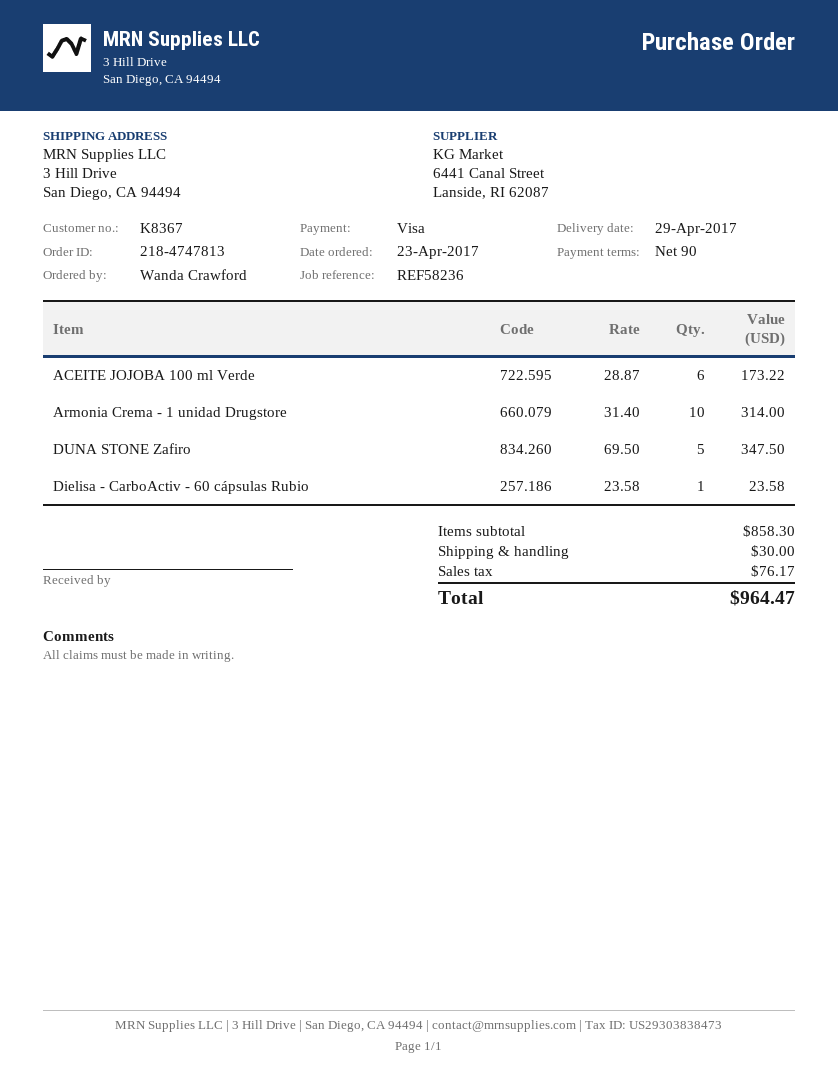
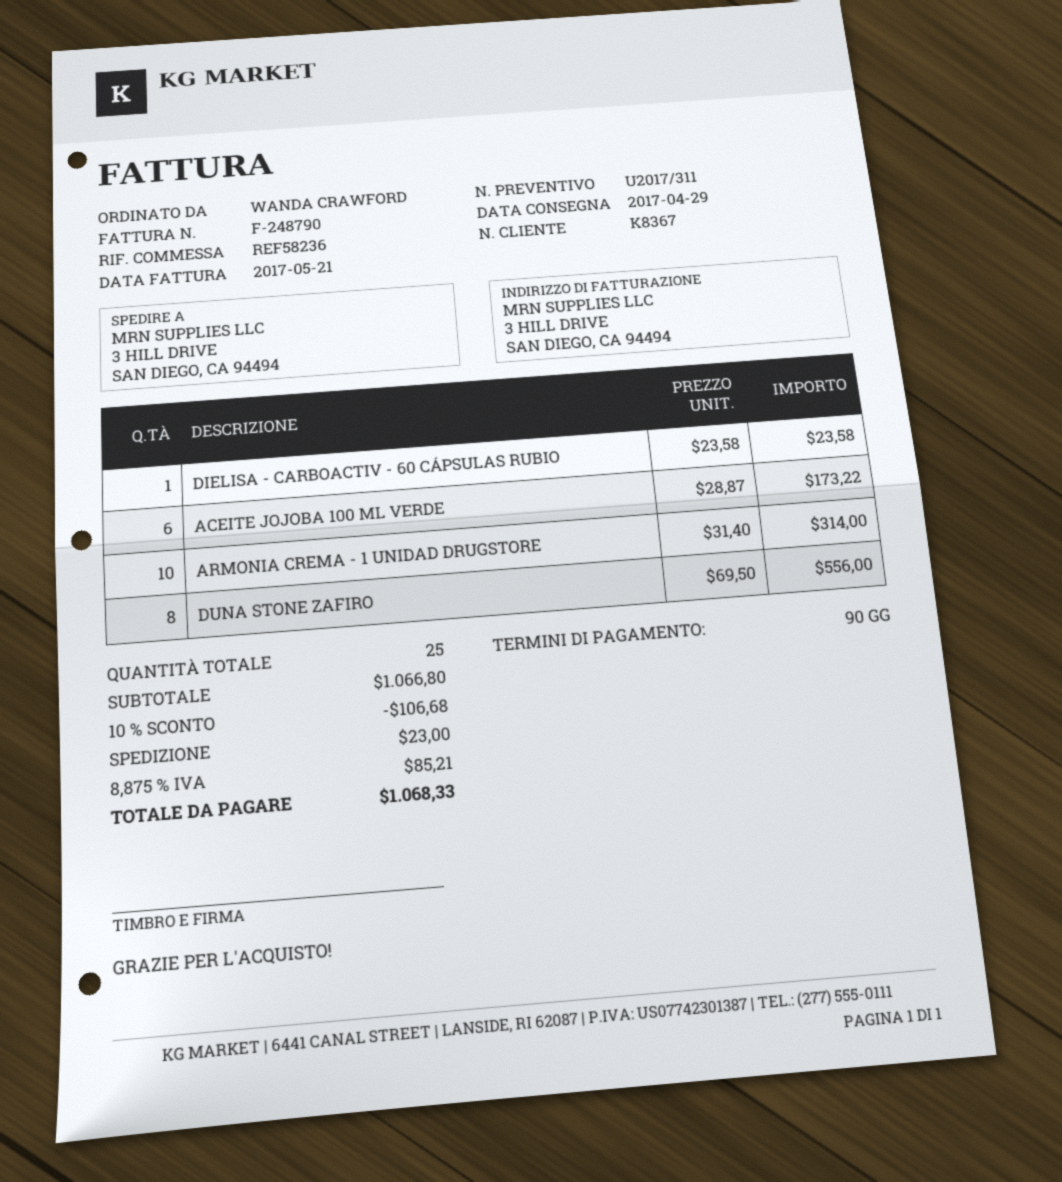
DUNA STONE Zafiro: 5 x 69.50 = 347.50 -> 8 x 69.50 = 556.00
subtotal: 858.30 -> 1066.80
discount: none -> 10% = 106.68
shipping: 30.00 -> 23.00
tax: 76.17 -> 85.21
total: 964.47 -> 1068.33

